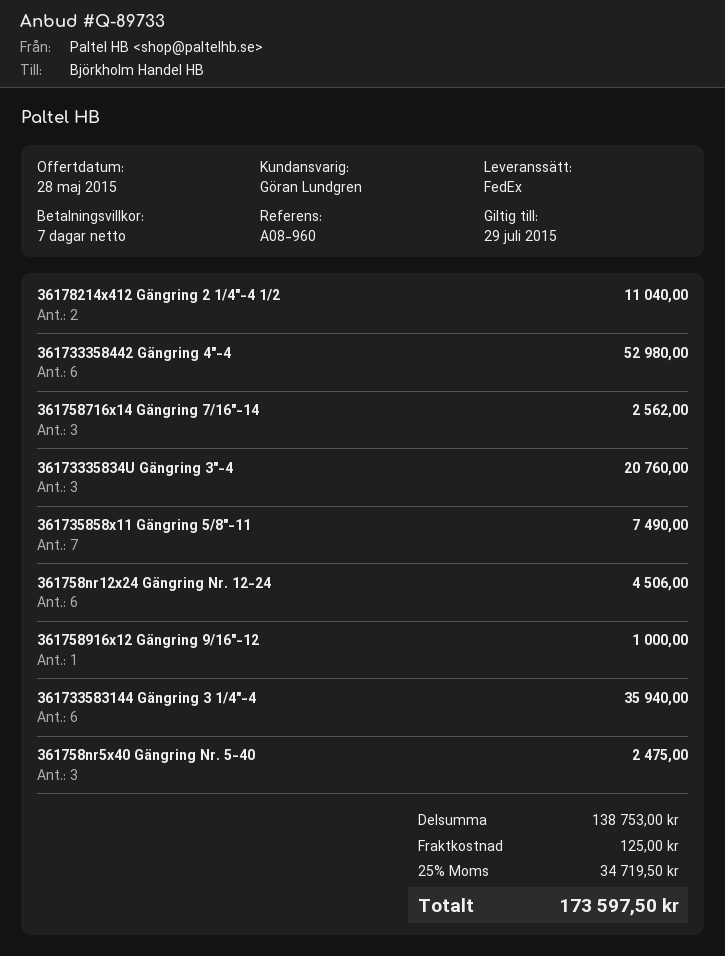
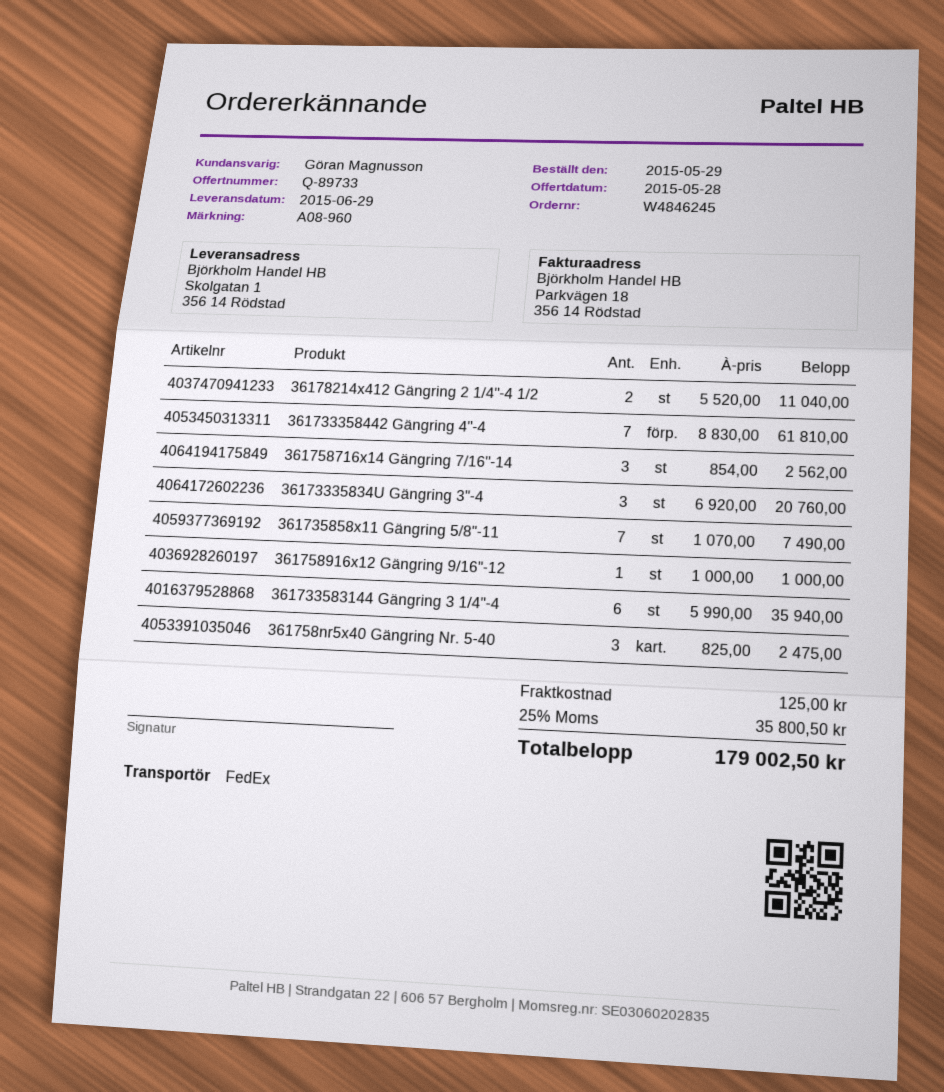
sales rep: Göran Lundgren -> Göran Magnusson
361733358442 Gängring 4"-4: 6 for 52980.00 -> 7 for 61810.00
361758nr12x24 Gängring Nr. 12-24: 6 for 4506.00 -> none
tax: 25% = 34719.50 -> 25% = 35800.50
total: 173597.50 -> 179002.50

